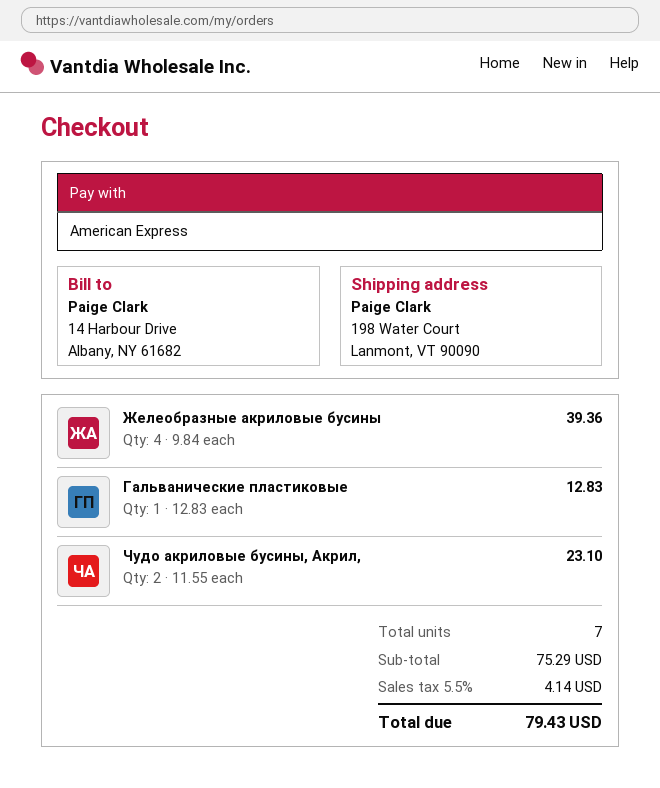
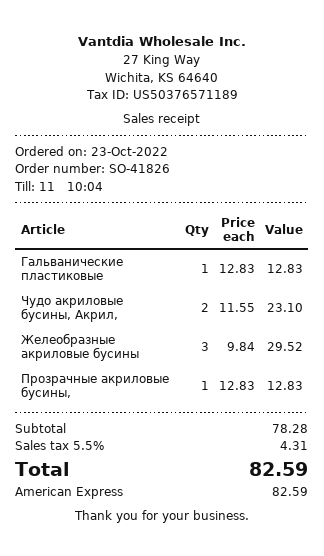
Желеобразные акриловые бусины: 4 x 9.84 = 39.36 -> 3 x 9.84 = 29.52
Прозрачные акриловые бусины,: none -> 1 x 12.83 = 12.83
subtotal: 75.29 -> 78.28
tax: 5.5% = 4.14 -> 5.5% = 4.31
total: 79.43 -> 82.59

